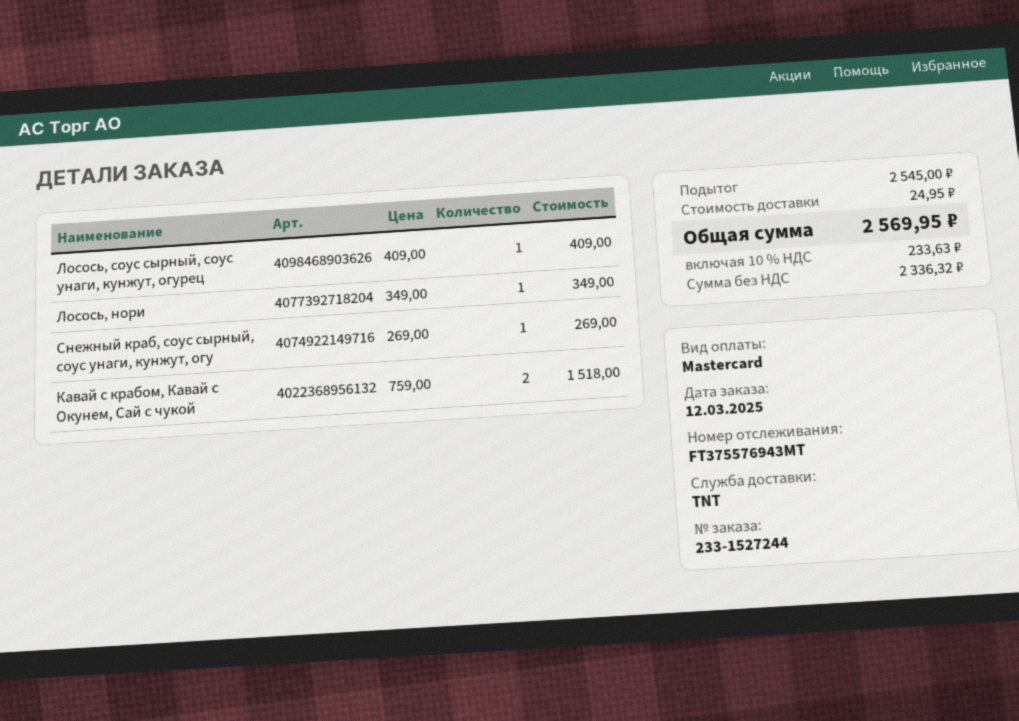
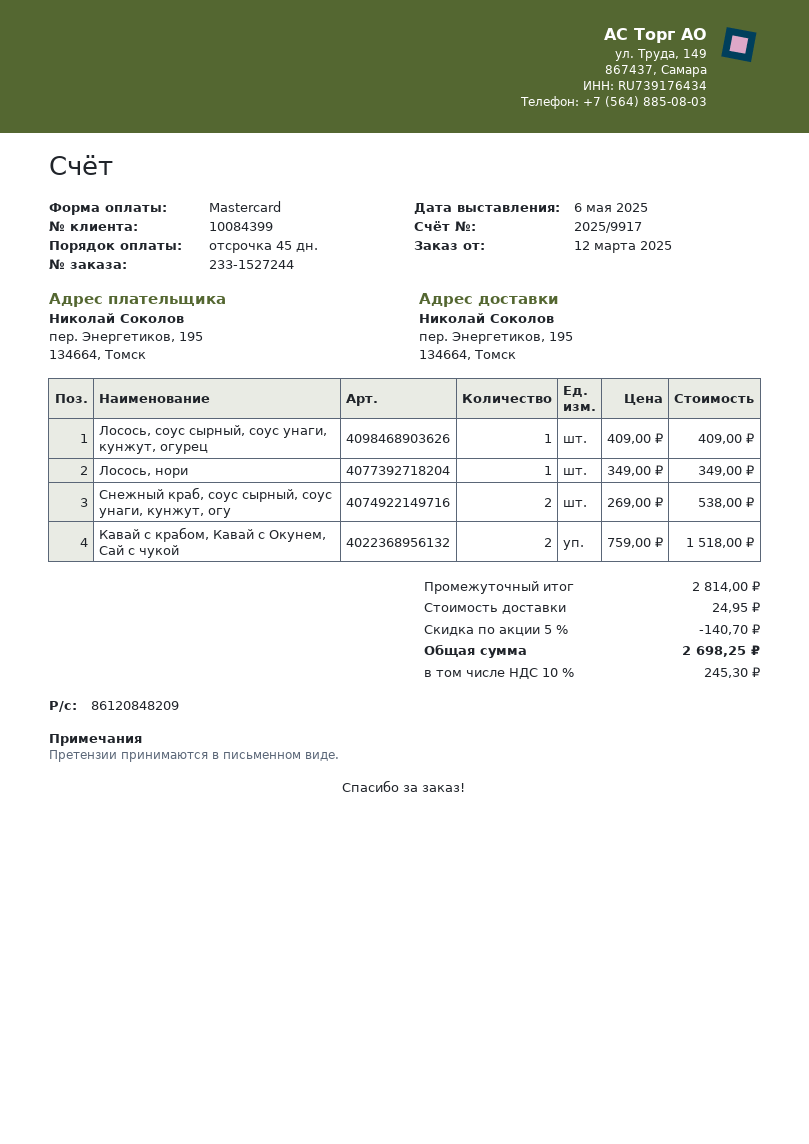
Снежный краб, соус сырный, соус унаги, кунжут, огу: 1 x 269.00 = 269.00 -> 2 x 269.00 = 538.00
subtotal: 2545.00 -> 2814.00
discount: none -> 5% = 140.70
tax: 10% = 233.63 -> 10% = 245.30
total: 2569.95 -> 2698.25

